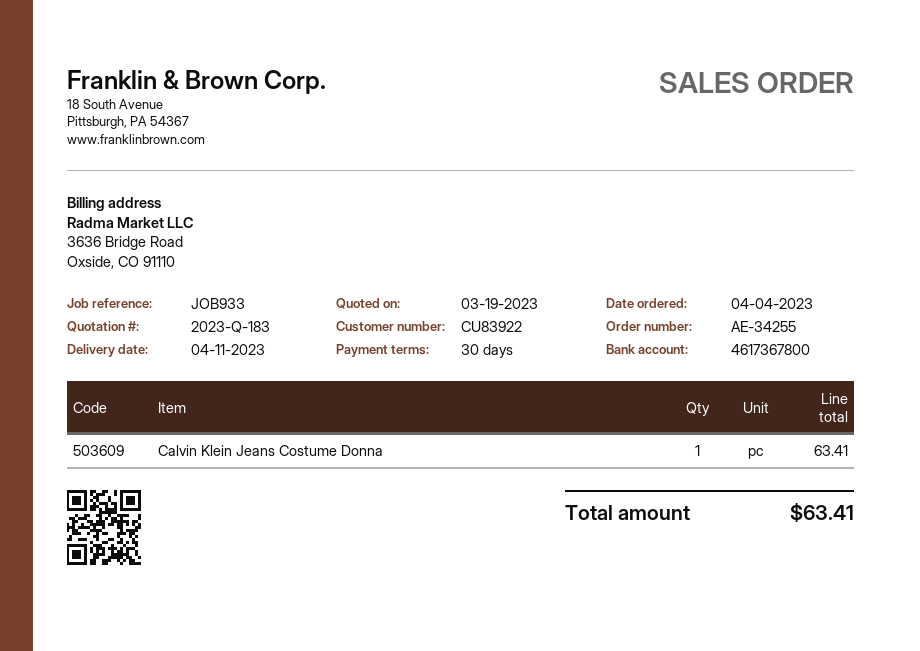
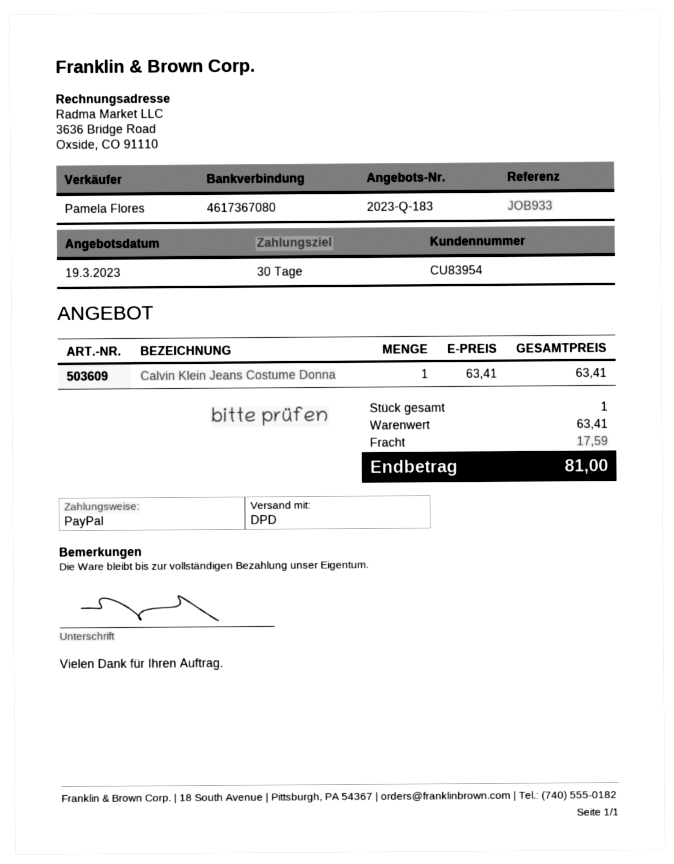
customer number: CU83922 -> CU83954
bank account: 4617367800 -> 4617367080
shipping: none -> 17.59
total: 63.41 -> 81.00

